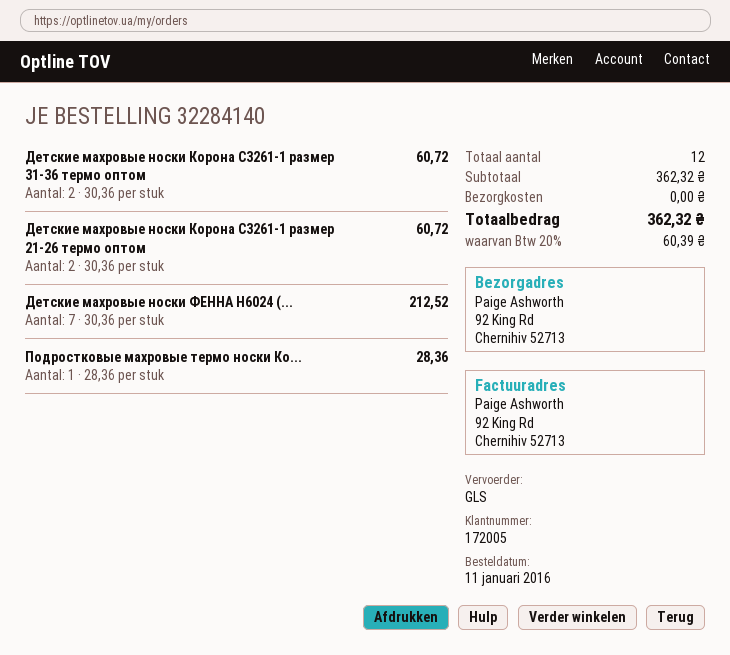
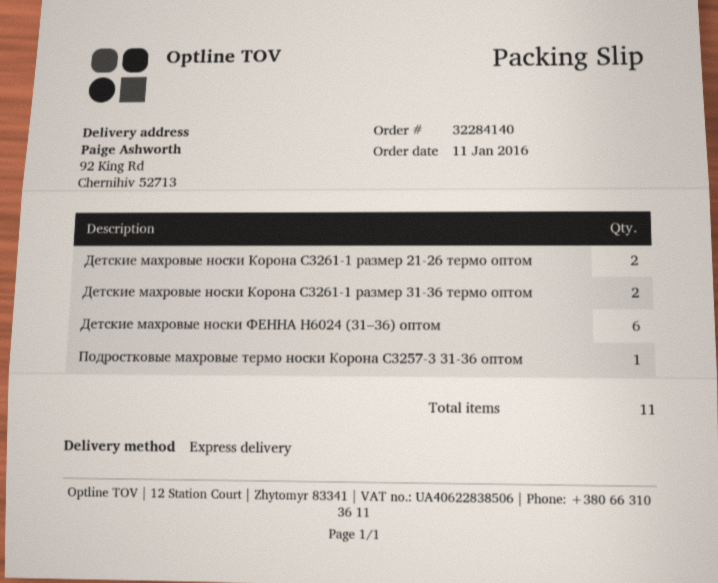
shipping method: GLS -> express
Детские махровые носки ФЕННА H6024 (...: 7 -> 6
total quantity: 12 -> 11

